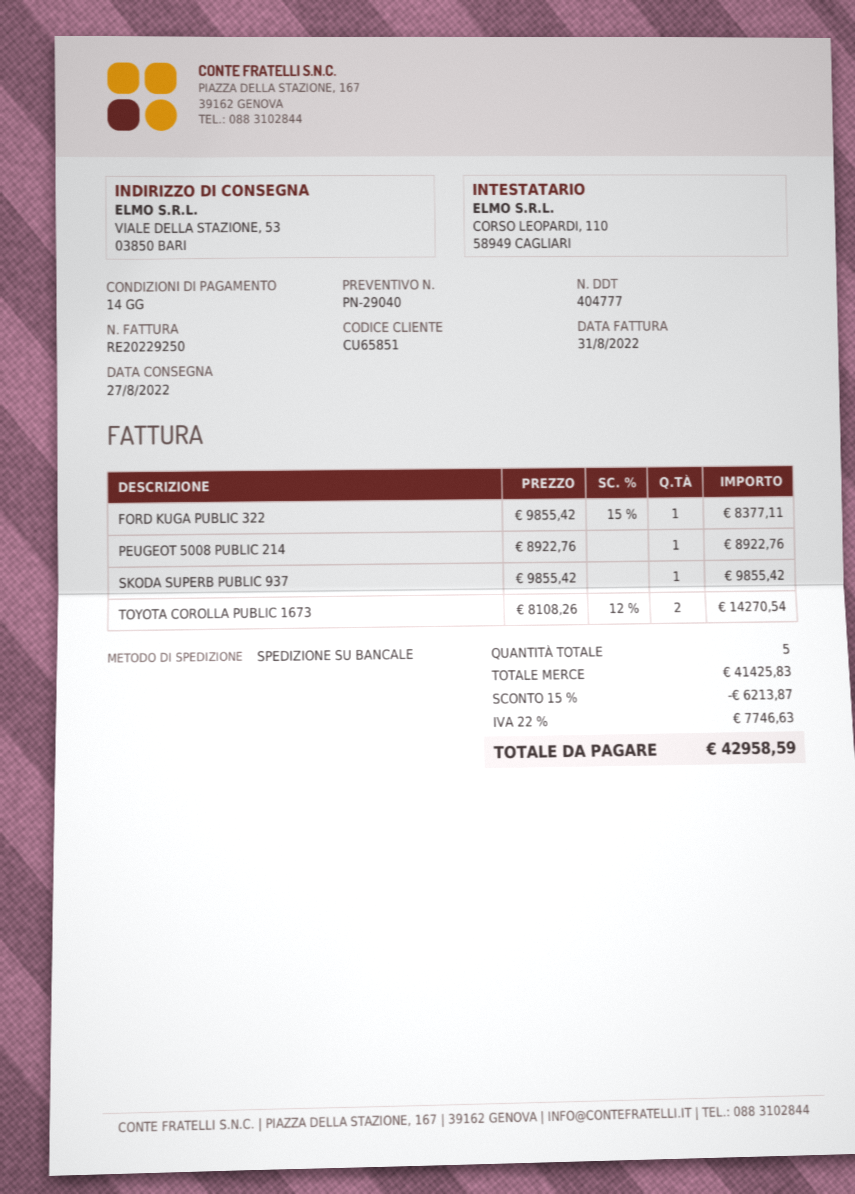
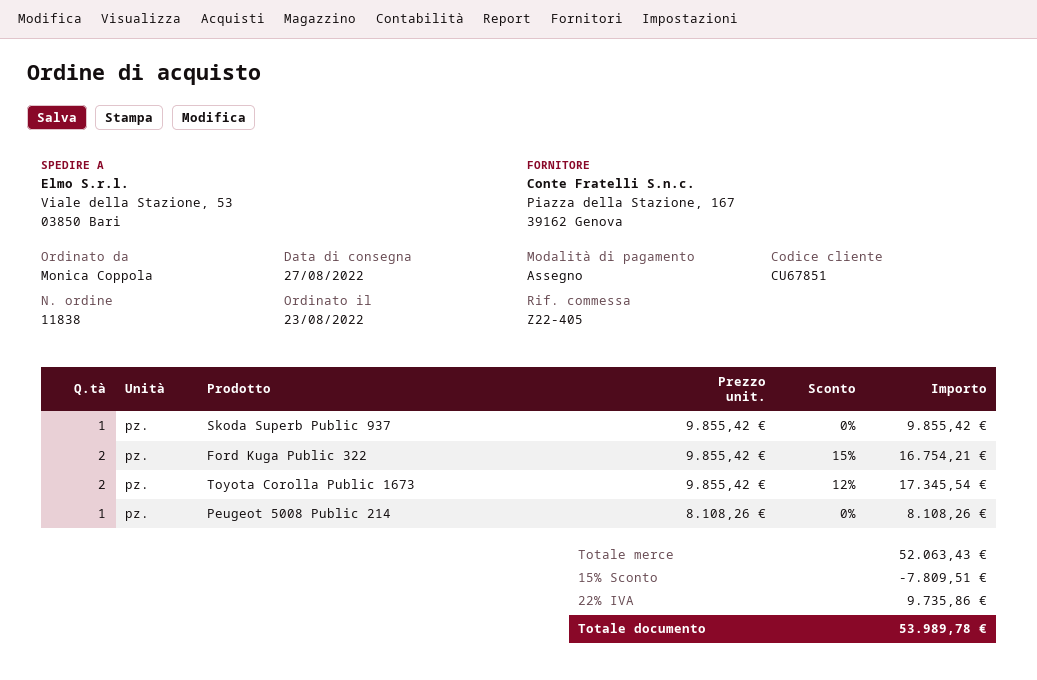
customer number: CU65851 -> CU67851
FORD KUGA PUBLIC 322: 1 x 9855.42 - 15% = 8377.11 -> 2 x 9855.42 - 15% = 16754.21
PEUGEOT 5008 PUBLIC 214: 1 x 8922.76 = 8922.76 -> 1 x 8108.26 = 8108.26
TOYOTA COROLLA PUBLIC 1673: 2 x 8108.26 - 12% = 14270.54 -> 2 x 9855.42 - 12% = 17345.54
subtotal: 41425.83 -> 52063.43
discount: 15% = 6213.87 -> 15% = 7809.51
tax: 22% = 7746.63 -> 22% = 9735.86
total: 42958.59 -> 53989.78

